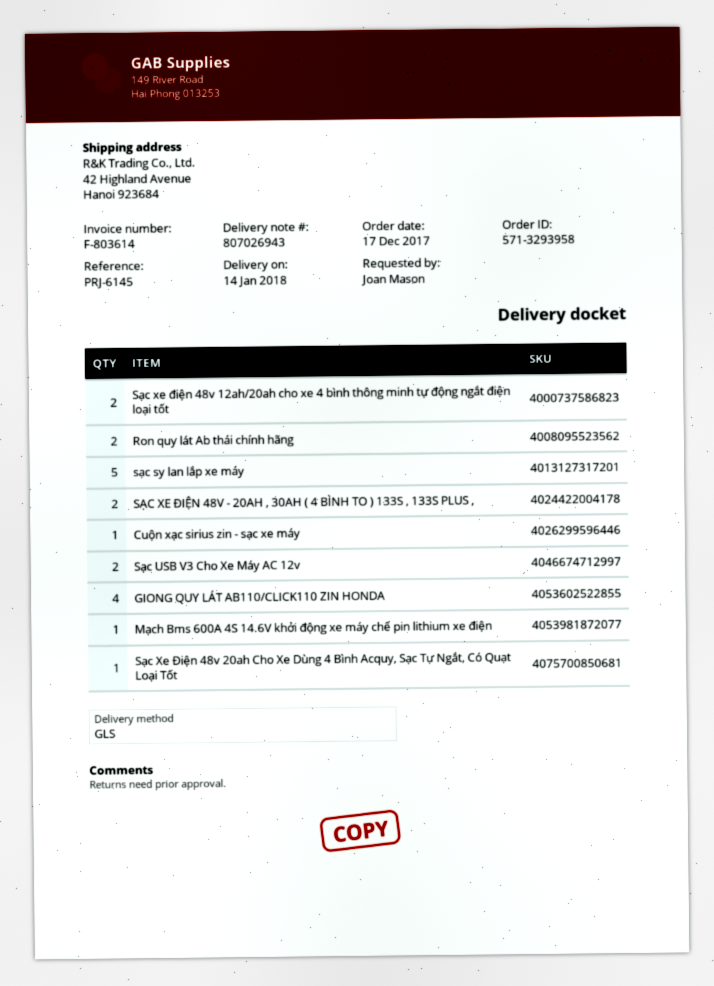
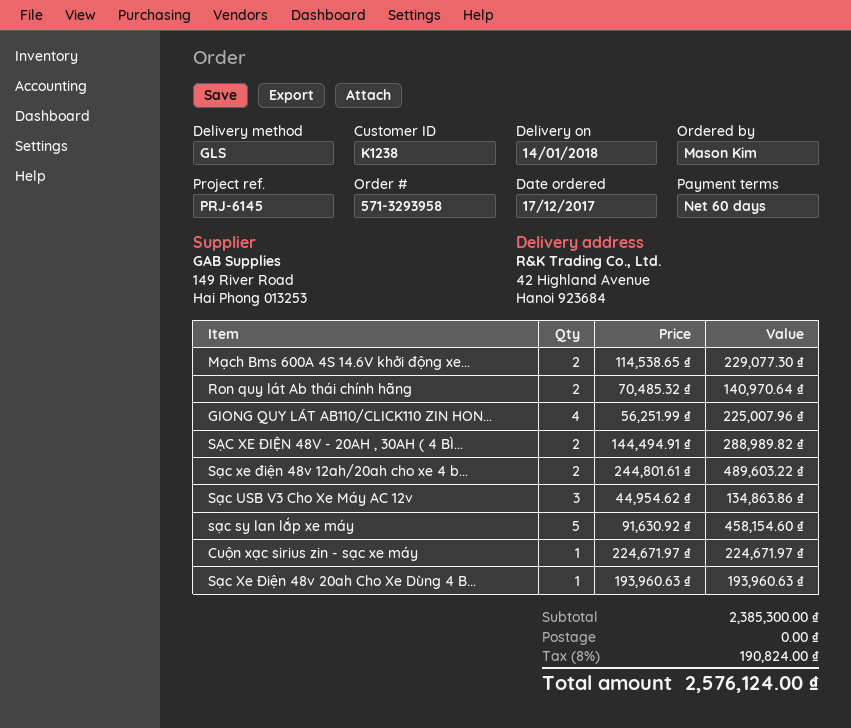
ordered by: Joan Mason -> Mason Kim
Sạc USB V3 Cho Xe Máy AC 12v: 2 -> 3
Mạch Bms 600A 4S 14.6V khởi động xe máy chế pin lithium xe điện: 1 -> 2

